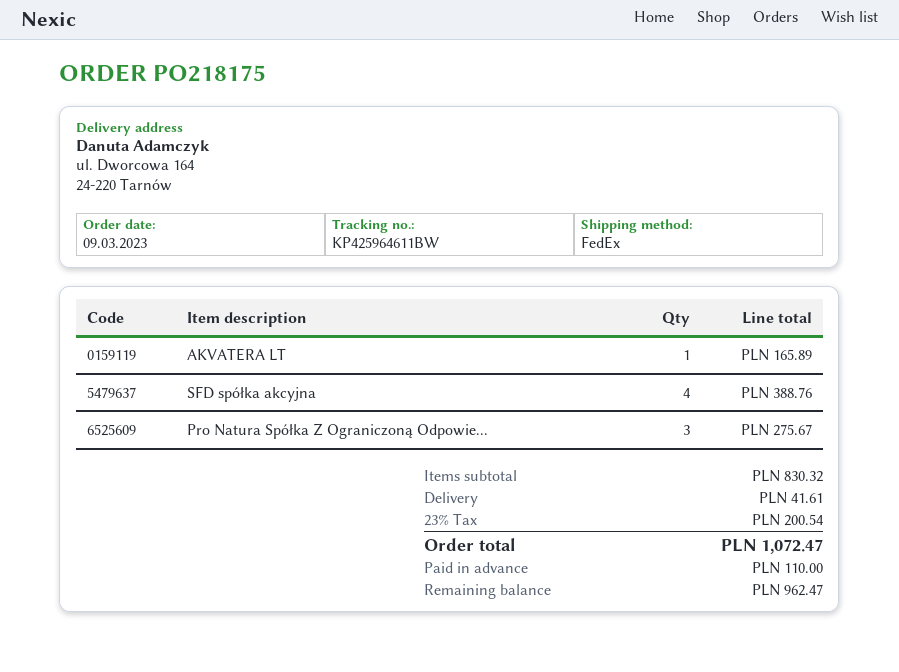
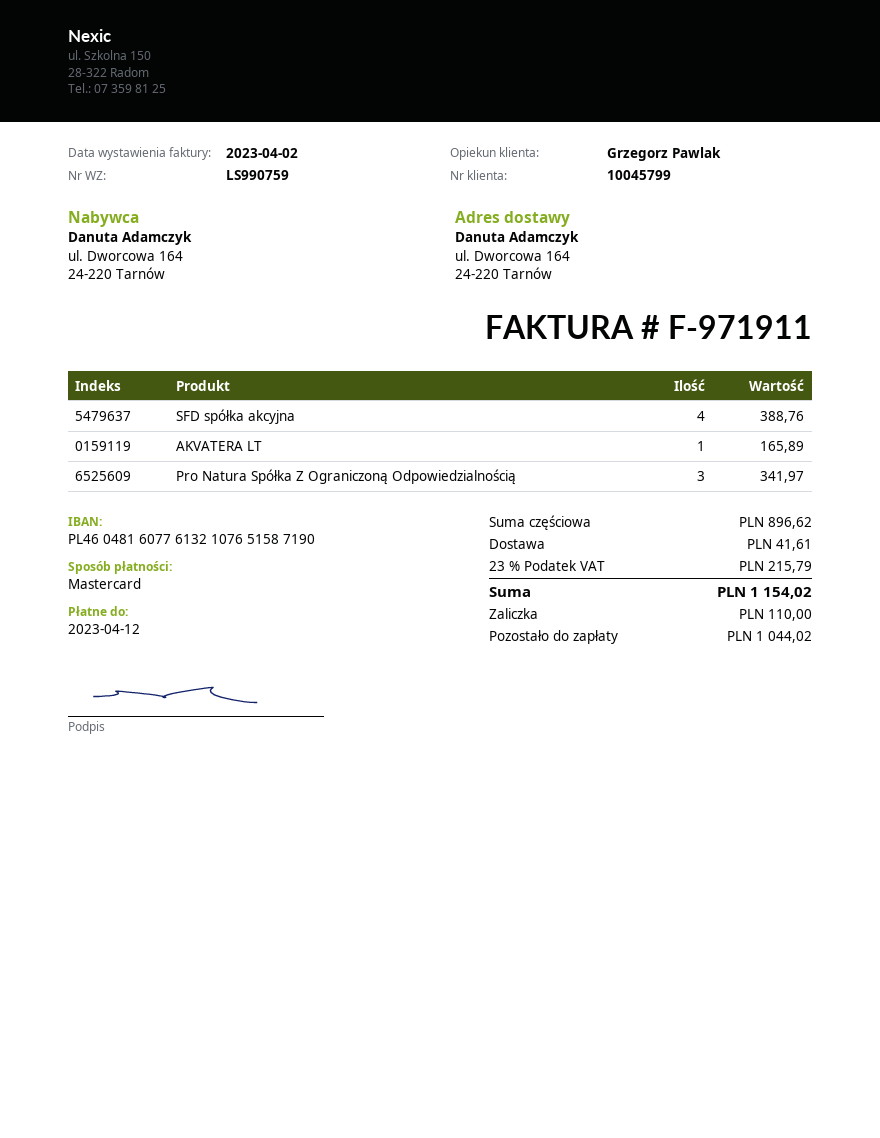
Pro Natura Spółka Z Ograniczoną Odpowie...: 3 for 275.67 -> 3 for 341.97
subtotal: 830.32 -> 896.62
tax: 23% = 200.54 -> 23% = 215.79
total: 1072.47 -> 1154.02
balance: 962.47 -> 1044.02

